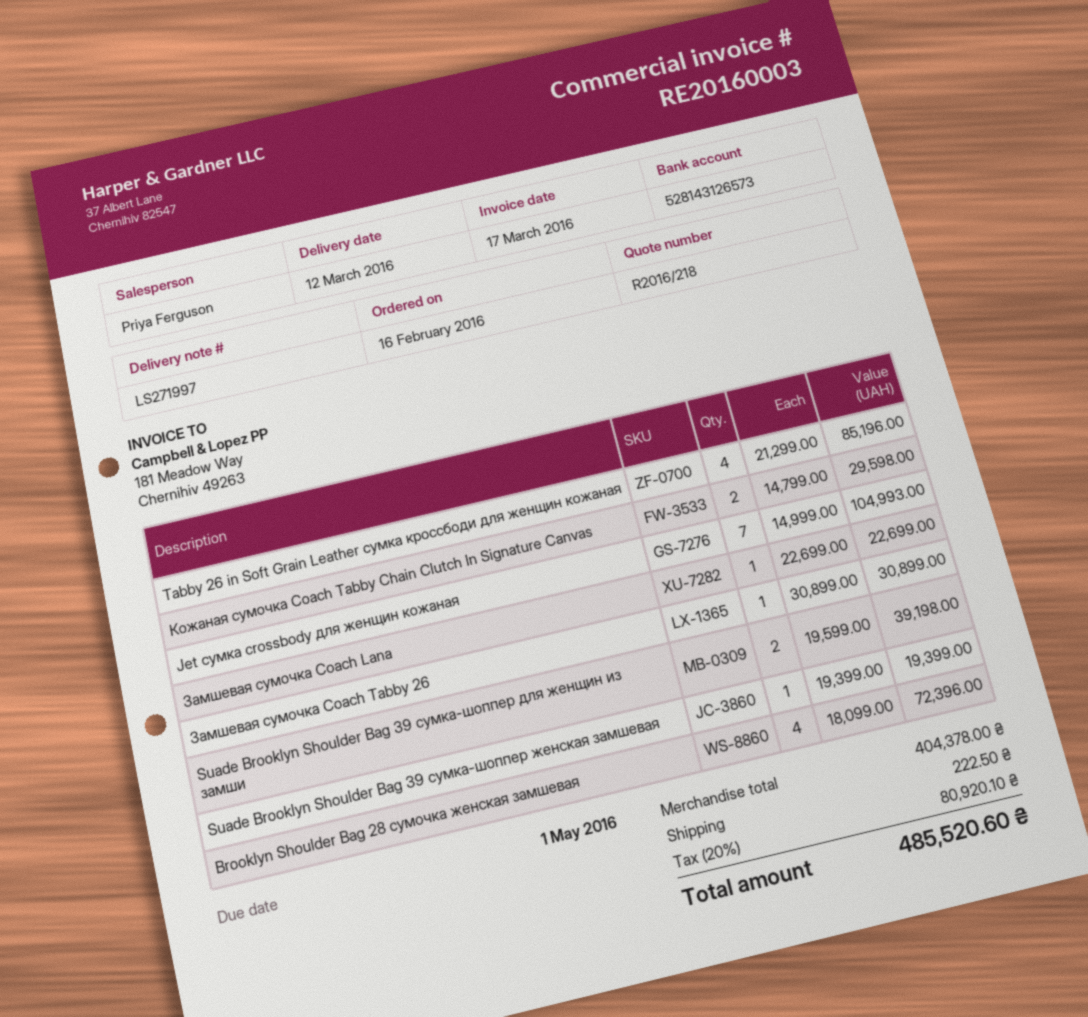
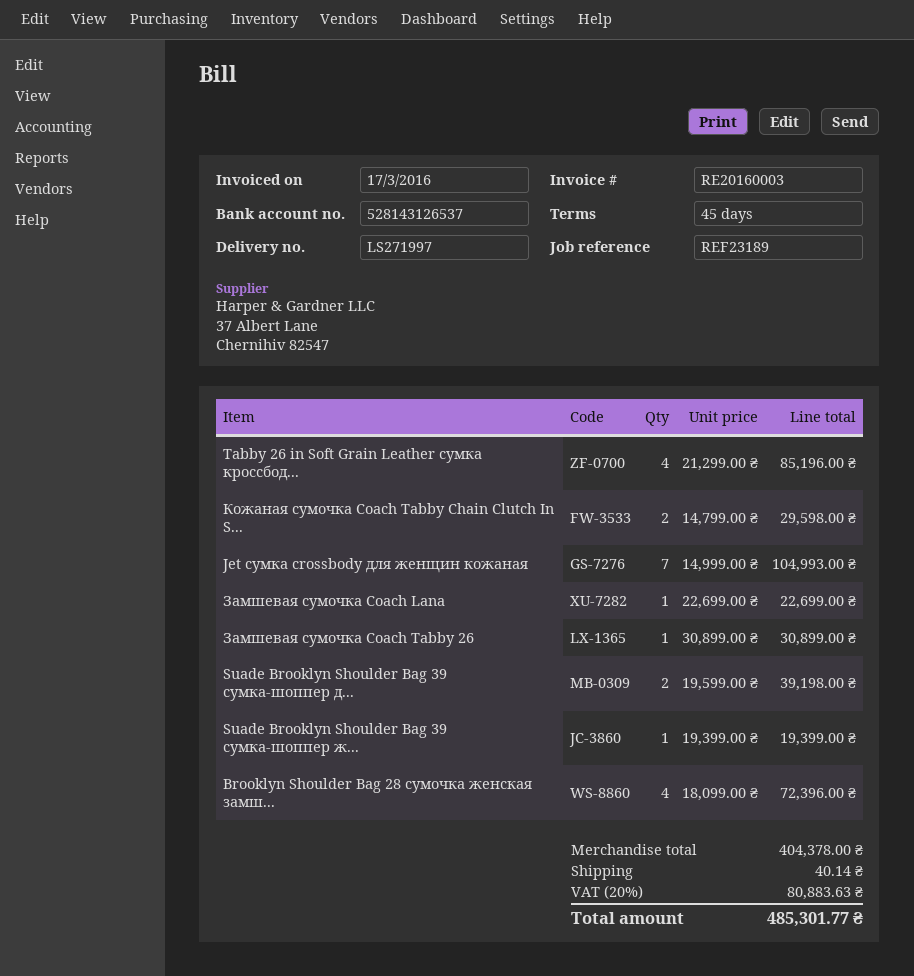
bank account: 528143126573 -> 528143126537
shipping: 222.50 -> 40.14
tax: 20% = 80920.10 -> 20% = 80883.63
total: 485520.60 -> 485301.77

